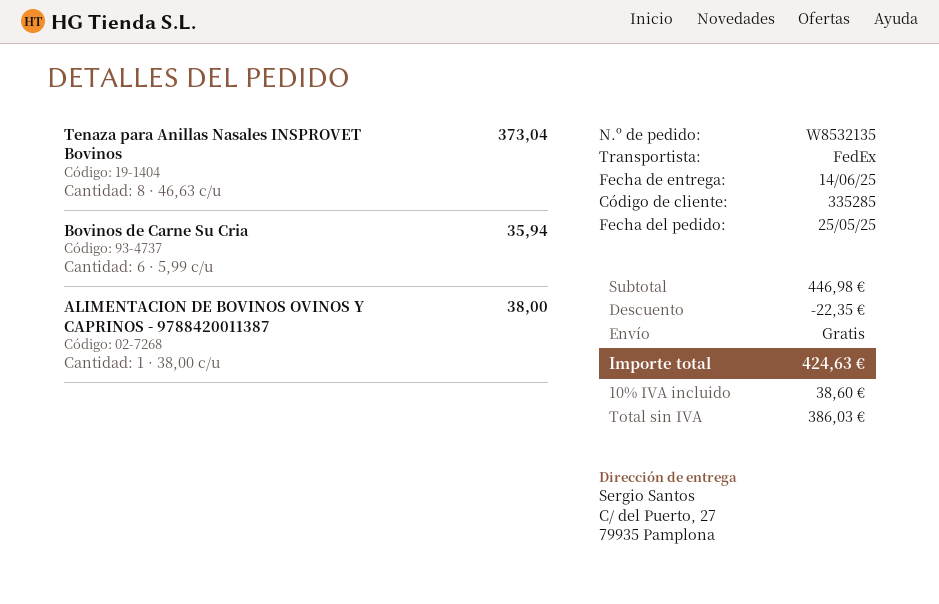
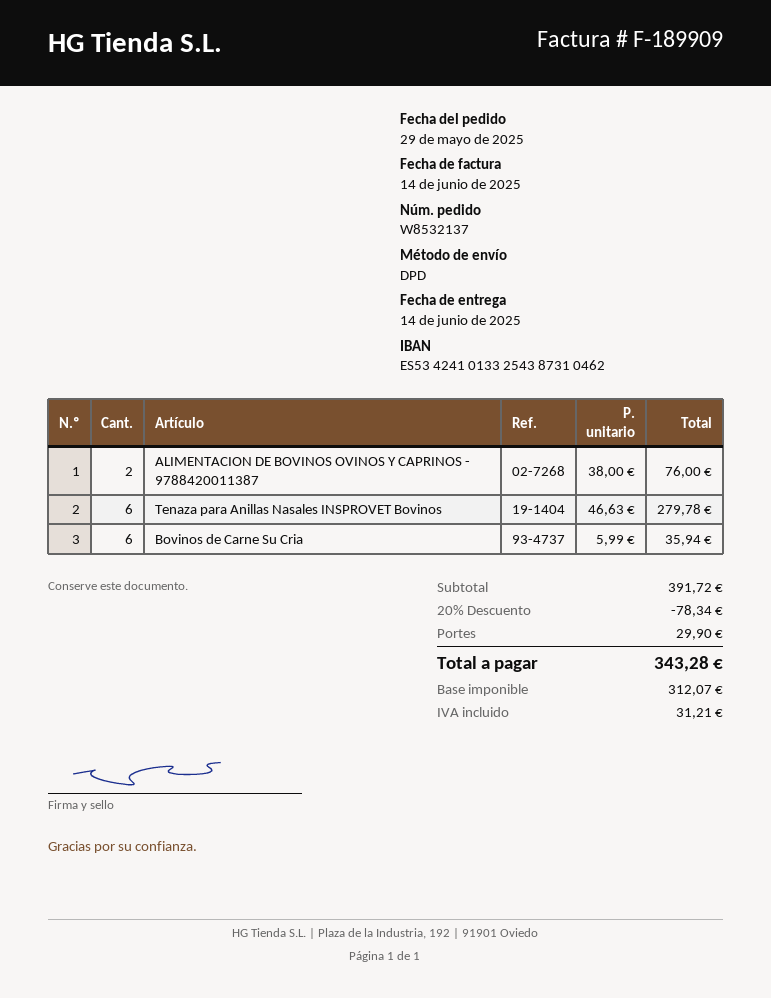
order number: W8532135 -> W8532137
order date: 2025-05-25 -> 2025-05-29
shipping method: FedEx -> DPD
Tenaza para Anillas Nasales INSPROVET Bovinos: 8 x 46.63 = 373.04 -> 6 x 46.63 = 279.78
ALIMENTACION DE BOVINOS OVINOS Y CAPRINOS - 9788420011387: 1 x 38.00 = 38.00 -> 2 x 38.00 = 76.00
subtotal: 446.98 -> 391.72
discount: 22.35 -> 78.34
shipping: 0.00 -> 29.90
net: 386.03 -> 312.07
tax: 38.60 -> 31.21
total: 424.63 -> 343.28

